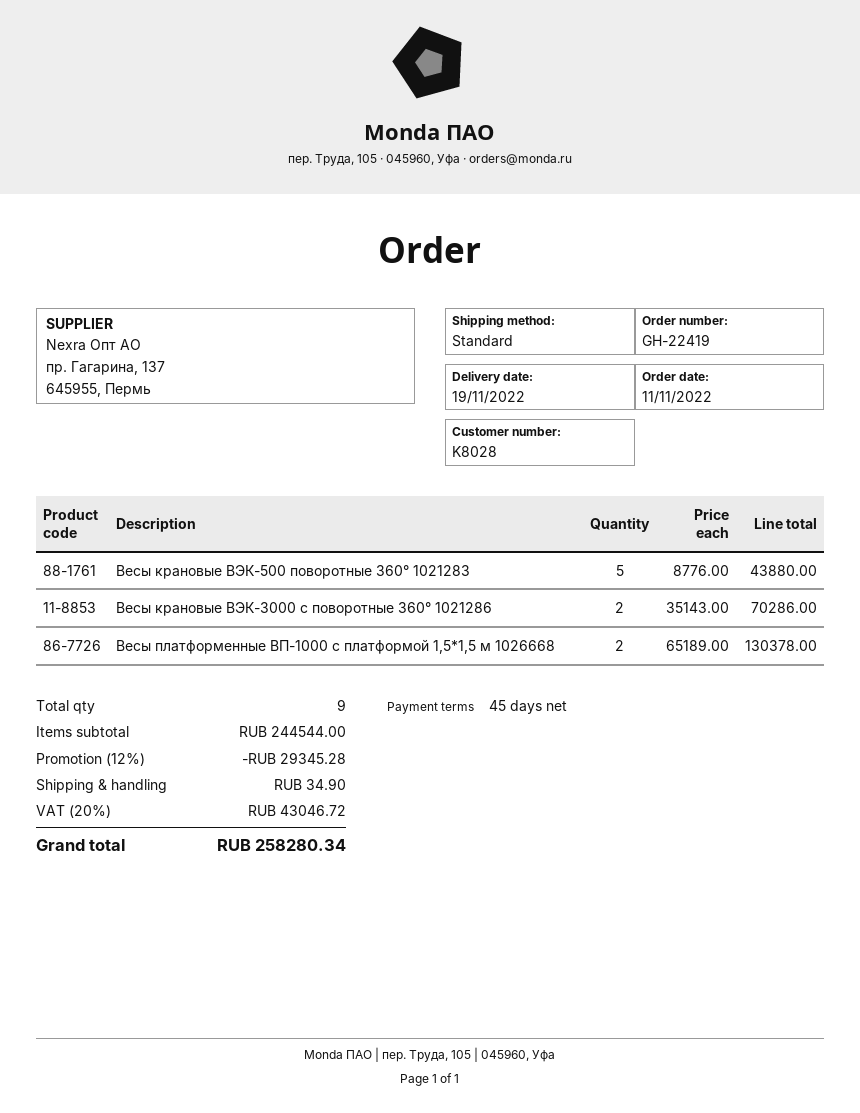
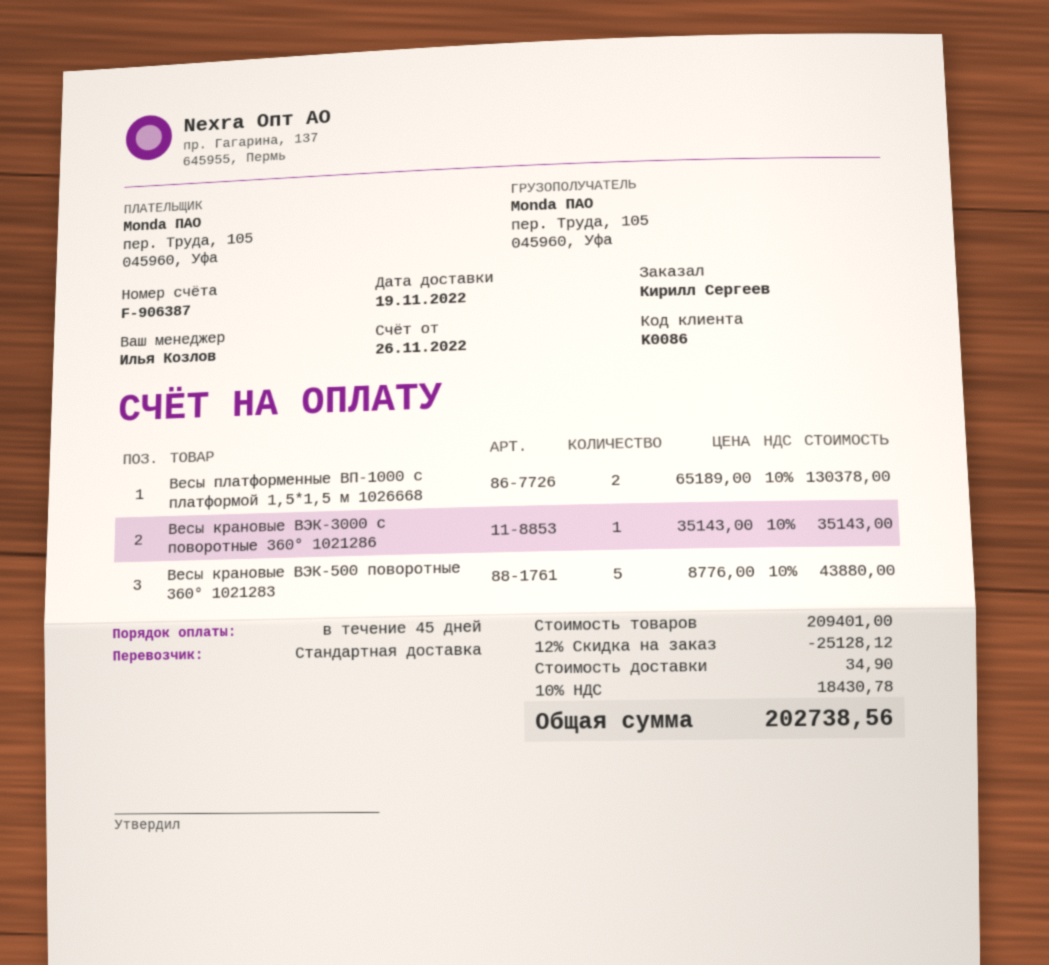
customer number: K8028 -> K0086
Весы крановые ВЭК-3000 с поворотные 360° 1021286: 2 x 35143.00 = 70286.00 -> 1 x 35143.00 = 35143.00
subtotal: 244544.00 -> 209401.00
discount: 12% = 29345.28 -> 12% = 25128.12
tax: 20% = 43046.72 -> 10% = 18430.78
total: 258280.34 -> 202738.56

